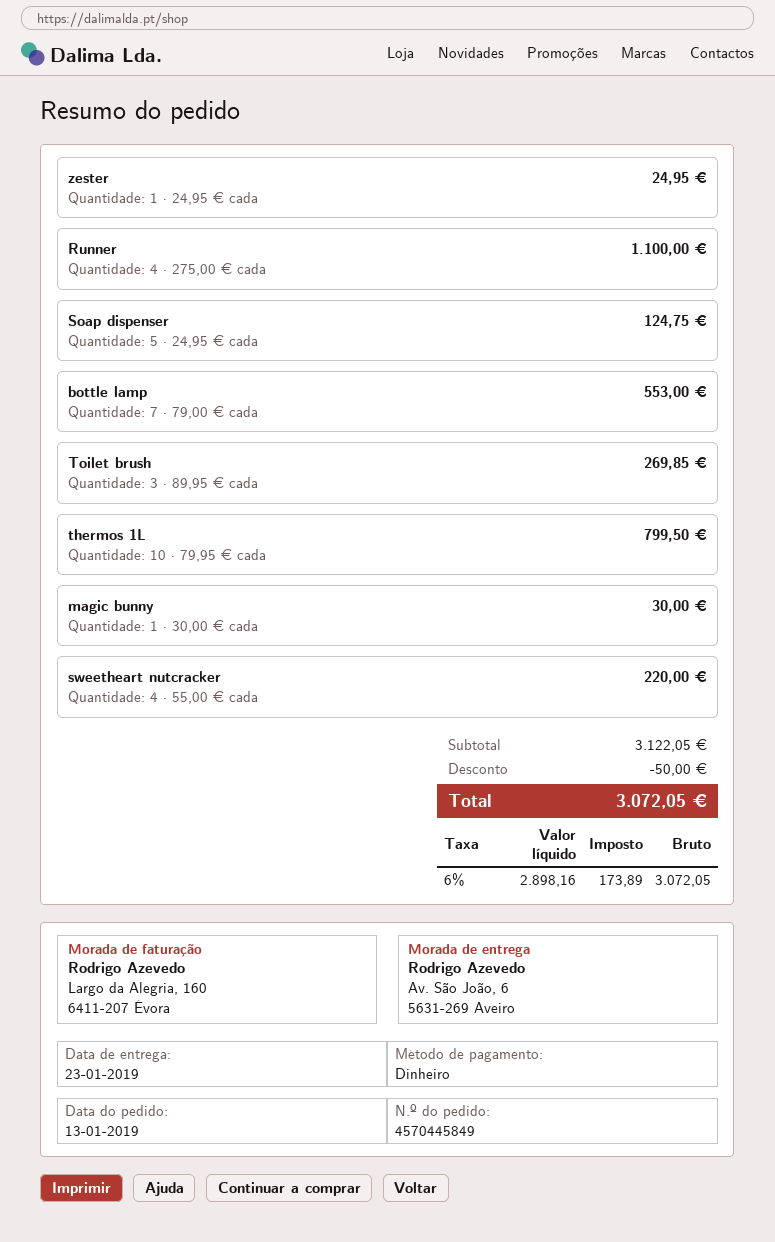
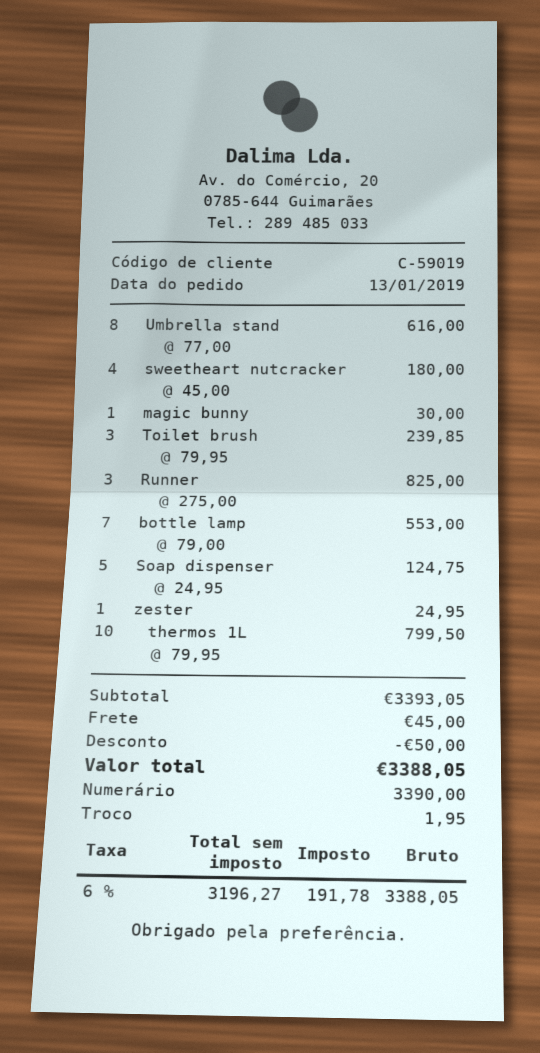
Runner: 4 x 275.00 = 1100.00 -> 3 x 275.00 = 825.00
Toilet brush: 3 x 89.95 = 269.85 -> 3 x 79.95 = 239.85
sweetheart nutcracker: 4 x 55.00 = 220.00 -> 4 x 45.00 = 180.00
Umbrella stand: none -> 8 x 77.00 = 616.00
subtotal: 3122.05 -> 3393.05
shipping: none -> 45.00
net: 2898.16 -> 3196.27
tax: 6% = 173.89 -> 6% = 191.78
total: 3072.05 -> 3388.05

